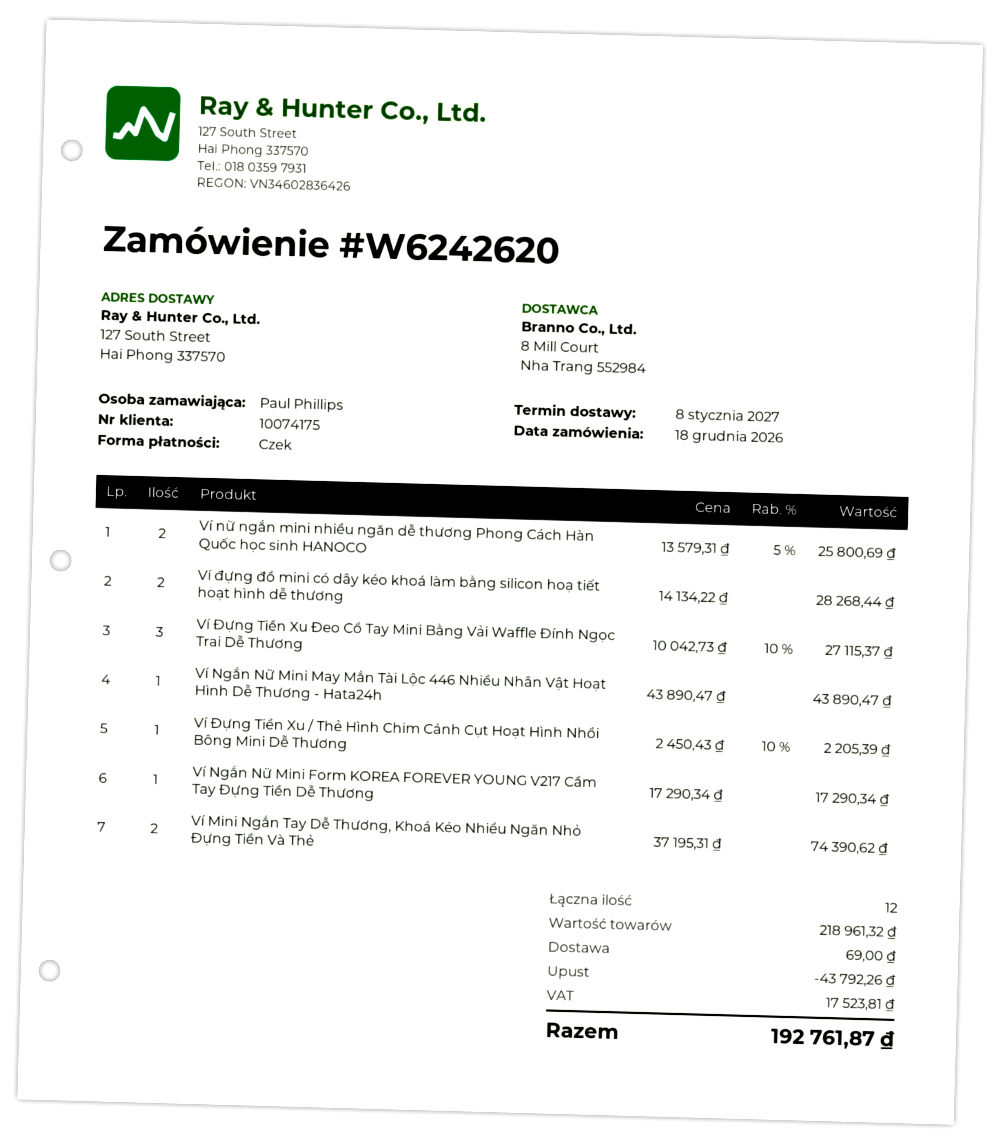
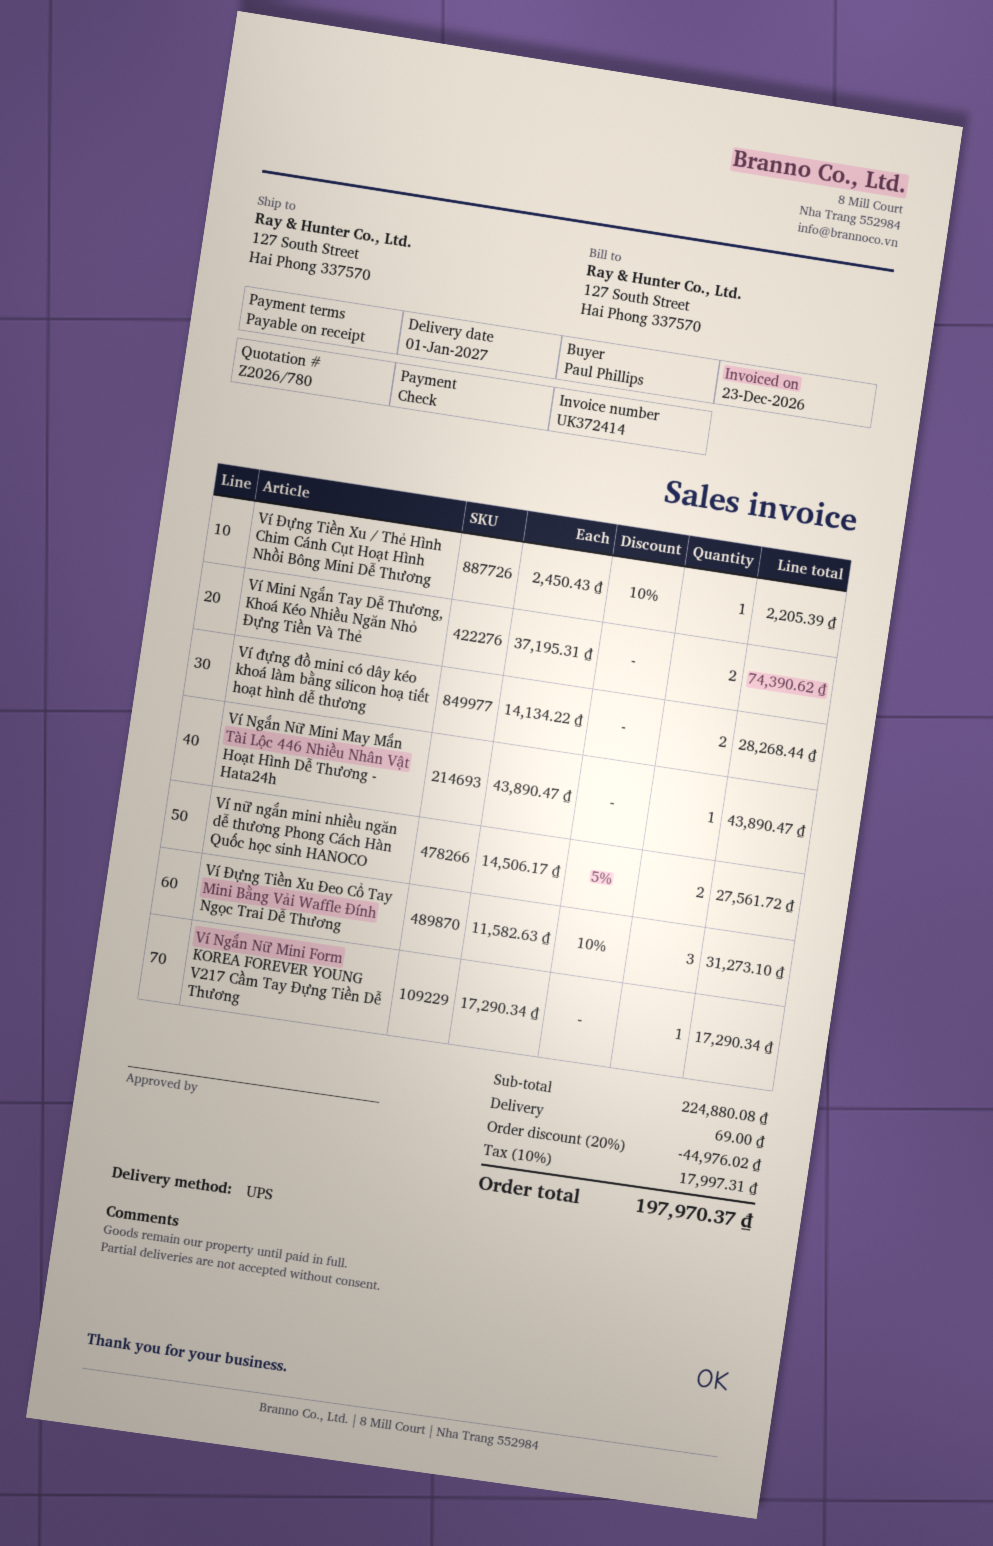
delivery date: 2027-01-08 -> 2027-01-01
Ví nữ ngắn mini nhiều ngăn dễ thương Phong Cách Hàn Quốc học sinh HANOCO: 2 x 13579.31 - 5% = 25800.69 -> 2 x 14506.17 - 5% = 27561.72
Ví Đựng Tiền Xu Đeo Cổ Tay Mini Bằng Vải Waffle Đính Ngọc Trai Dễ Thương: 3 x 10042.73 - 10% = 27115.37 -> 3 x 11582.63 - 10% = 31273.10
subtotal: 218961.32 -> 224880.08
discount: 43792.26 -> 44976.02
tax: 17523.81 -> 17997.31
total: 192761.87 -> 197970.37

